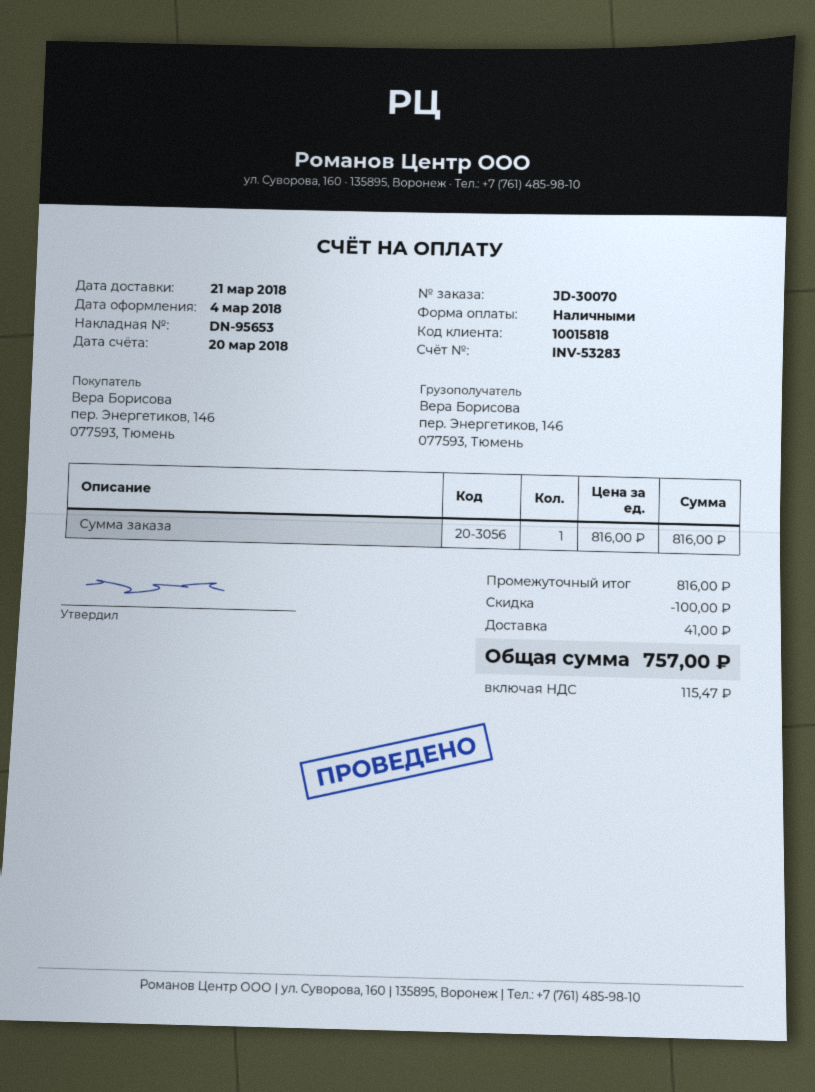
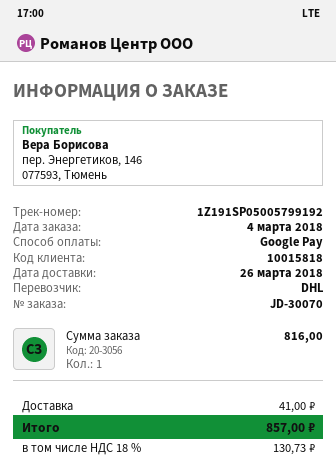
delivery date: 2018-03-21 -> 2018-03-26
payment method: cash -> Google Pay
discount: 100.00 -> none
tax: 115.47 -> 130.73
total: 757.00 -> 857.00

